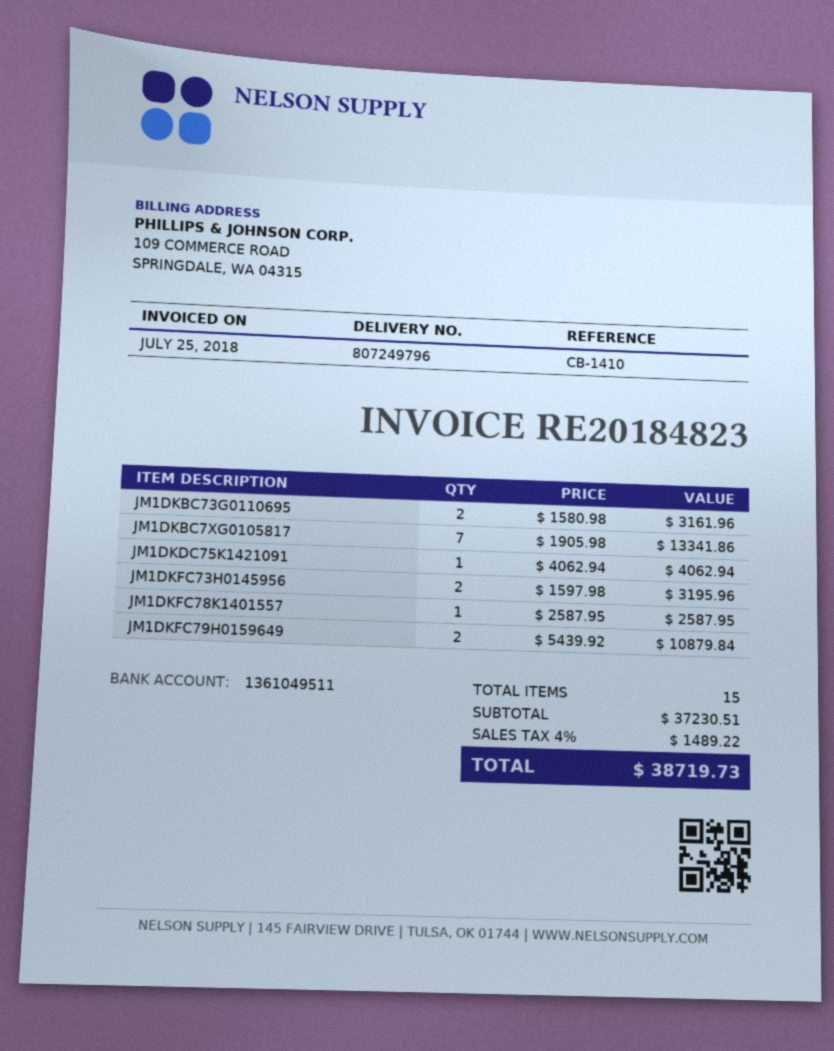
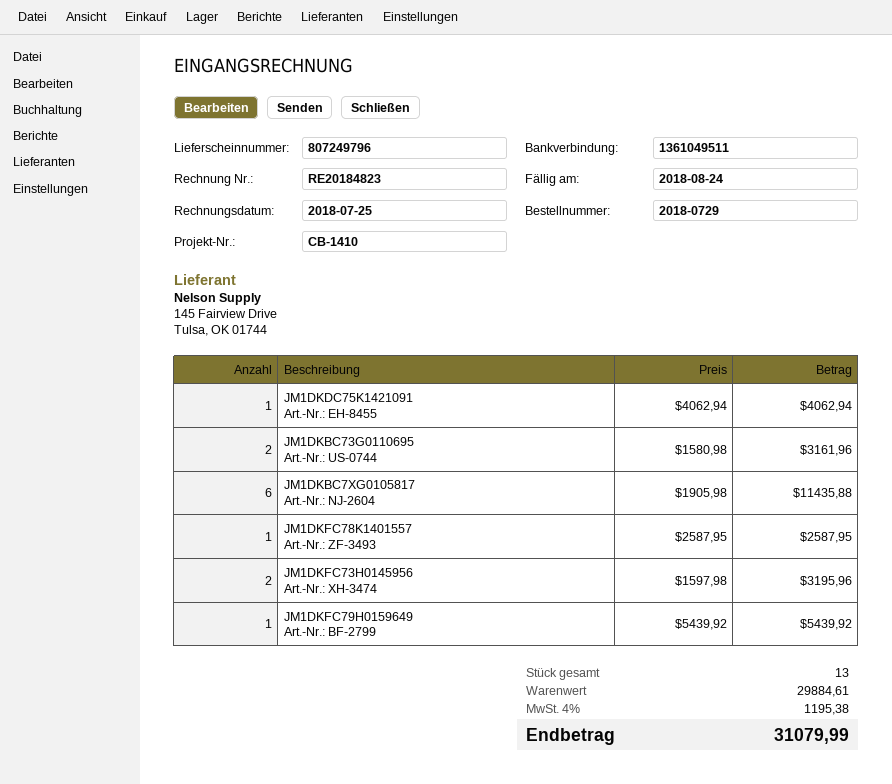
JM1DKBC7XG0105817: 7 x 1905.98 = 13341.86 -> 6 x 1905.98 = 11435.88
JM1DKFC79H0159649: 2 x 5439.92 = 10879.84 -> 1 x 5439.92 = 5439.92
total quantity: 15 -> 13
subtotal: 37230.51 -> 29884.61
tax: 4% = 1489.22 -> 4% = 1195.38
total: 38719.73 -> 31079.99

